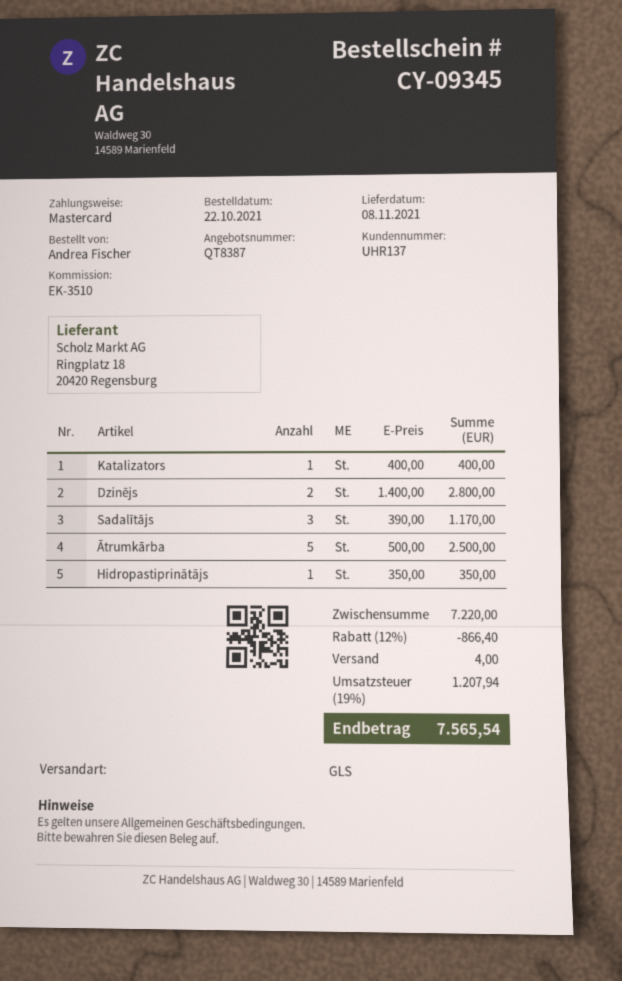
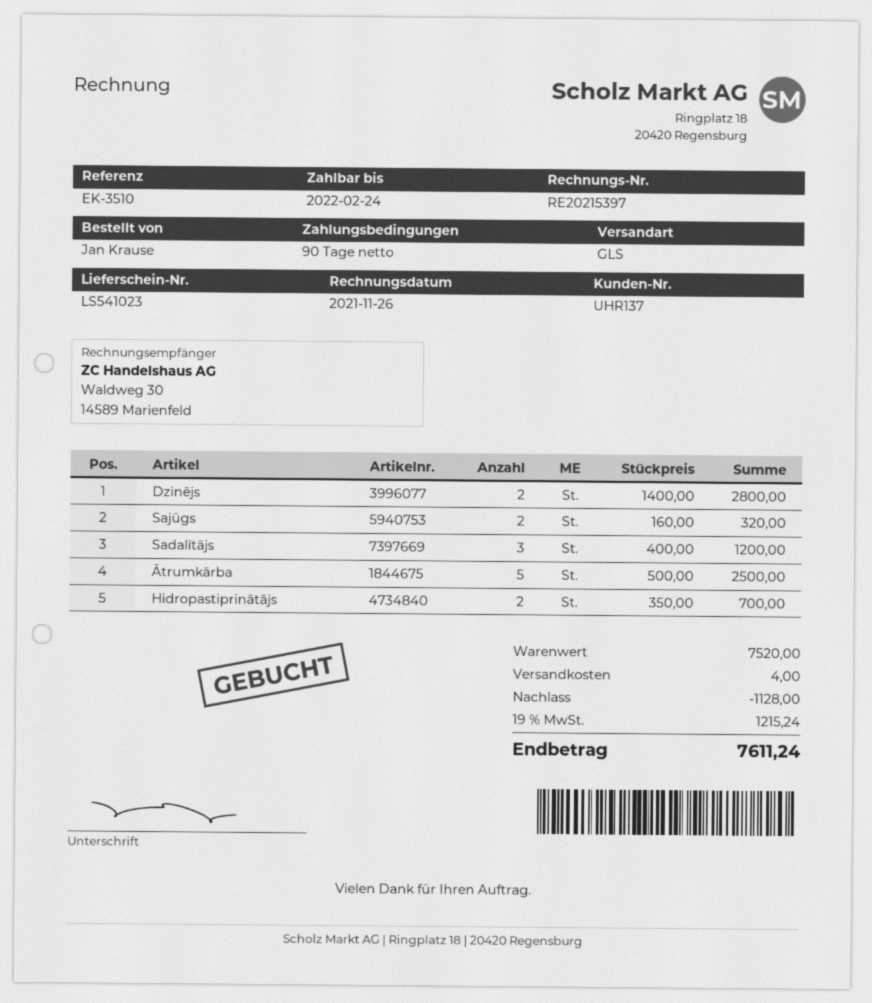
ordered by: Andrea Fischer -> Jan Krause
Katalizators: 1 x 400.00 = 400.00 -> none
Sadalītājs: 3 x 390.00 = 1170.00 -> 3 x 400.00 = 1200.00
Hidropastiprinātājs: 1 x 350.00 = 350.00 -> 2 x 350.00 = 700.00
Sajūgs: none -> 2 x 160.00 = 320.00
subtotal: 7220.00 -> 7520.00
discount: 866.40 -> 1128.00
tax: 19% = 1207.94 -> 19% = 1215.24
total: 7565.54 -> 7611.24

